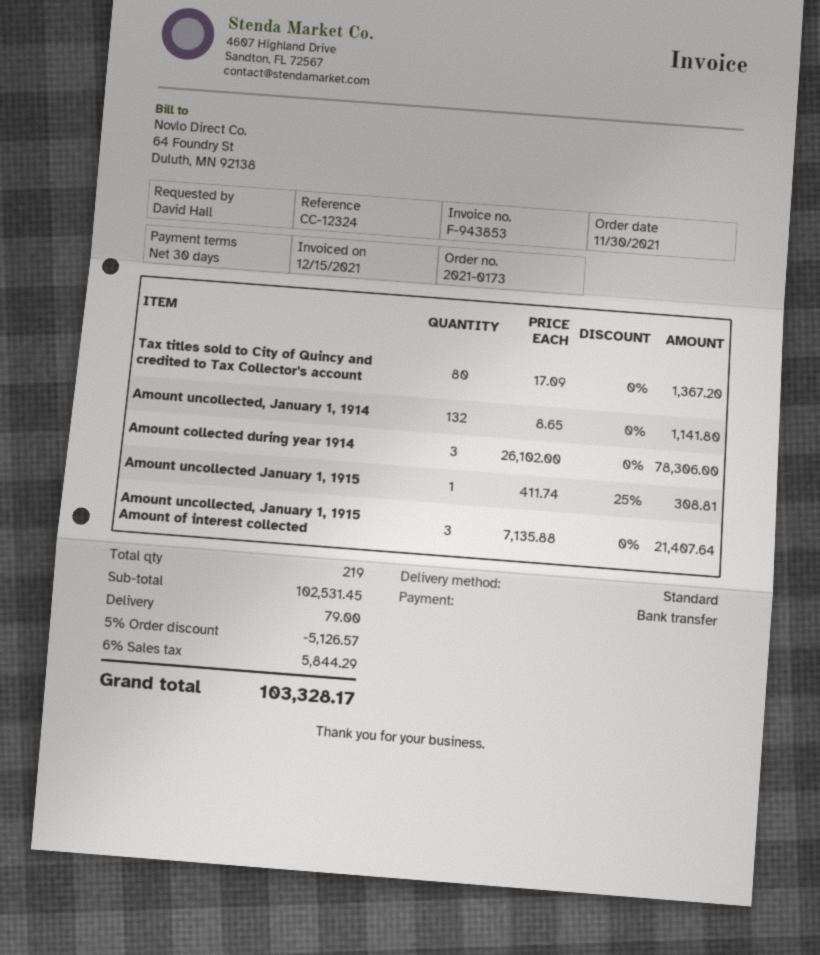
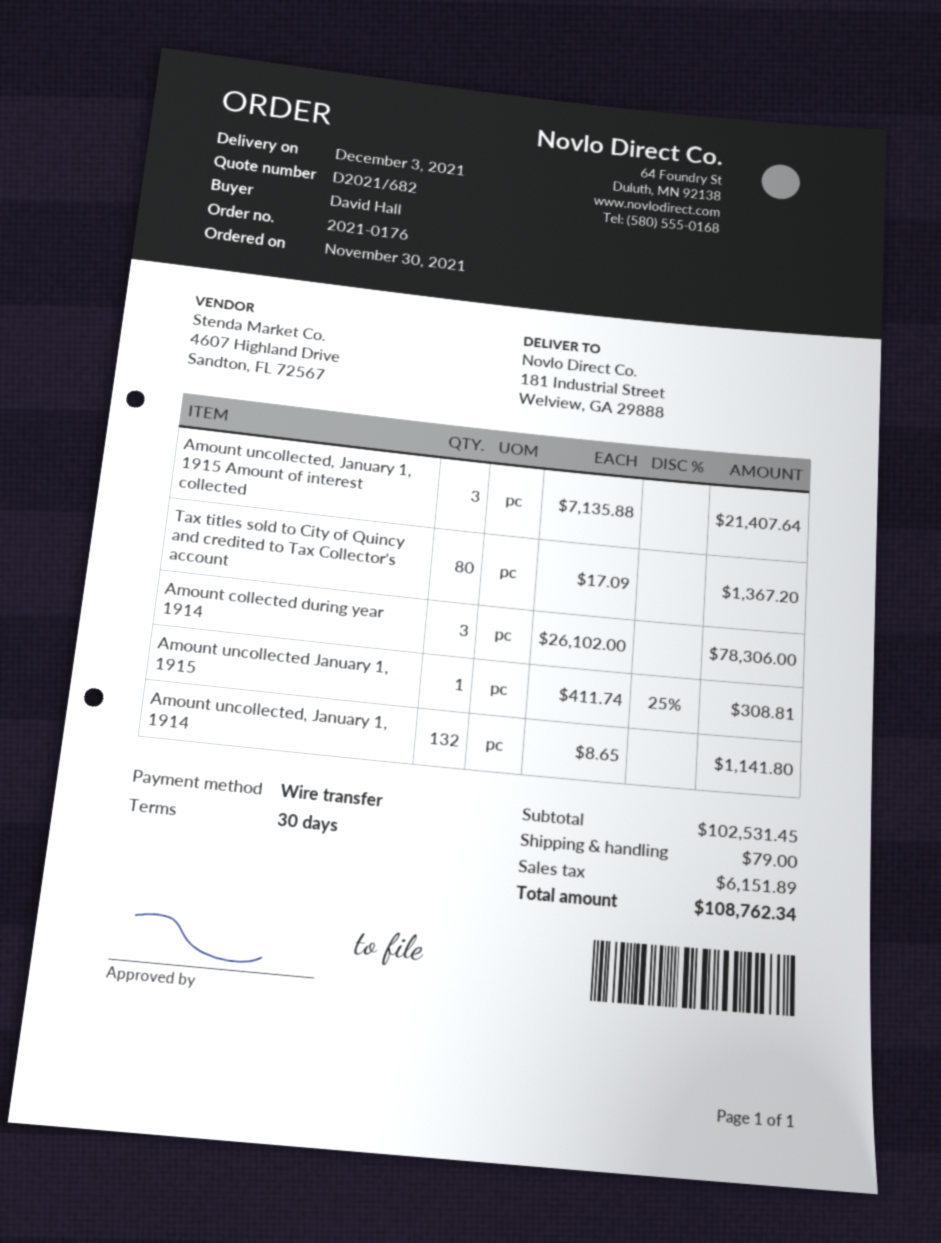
order number: 2021-0173 -> 2021-0176
discount: 5% = 5126.57 -> none
tax: 5844.29 -> 6151.89
total: 103328.17 -> 108762.34

